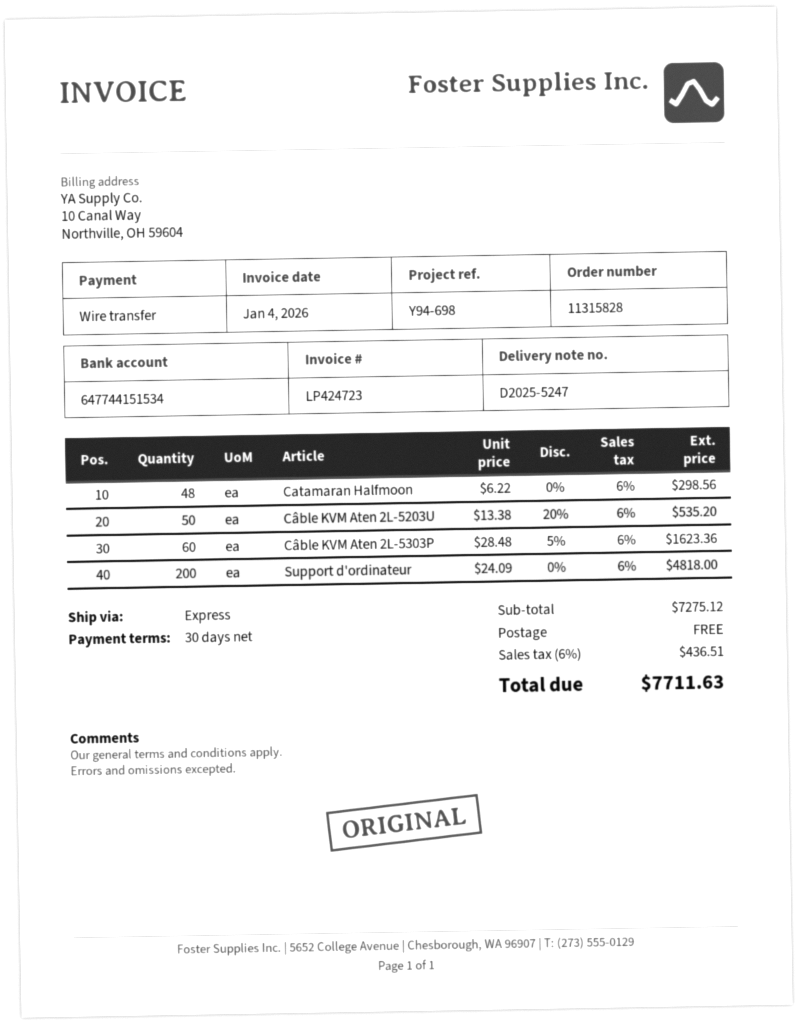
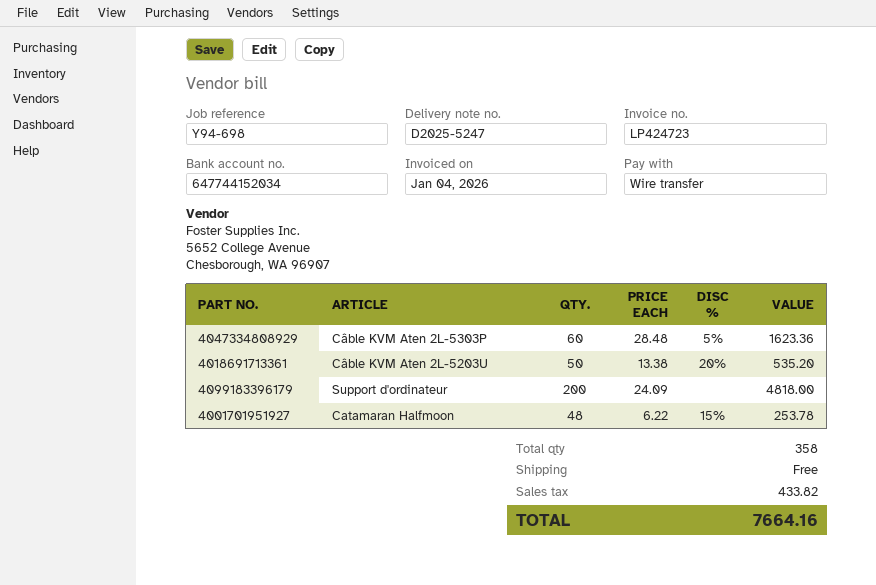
bank account: 647744151534 -> 647744152034
Catamaran Halfmoon: 48 x 6.22 = 298.56 -> 48 x 6.22 - 15% = 253.78
tax: 436.51 -> 433.82
total: 7711.63 -> 7664.16

